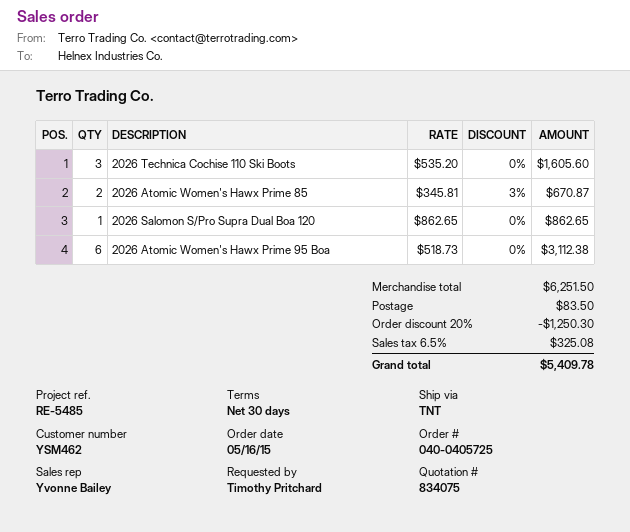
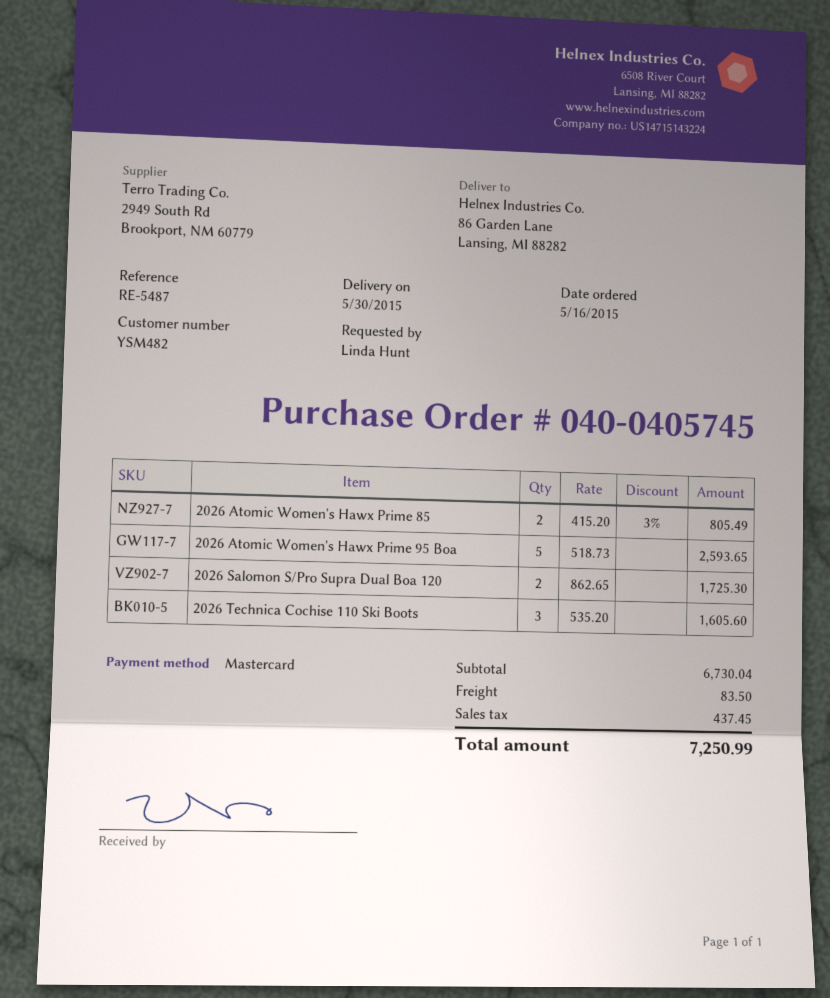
order number: 040-0405725 -> 040-0405745
customer number: YSM462 -> YSM482
reference: RE-5485 -> RE-5487
ordered by: Timothy Pritchard -> Linda Hunt
2026 Atomic Women's Hawx Prime 85: 2 x 345.81 - 3% = 670.87 -> 2 x 415.20 - 3% = 805.49
2026 Salomon S/Pro Supra Dual Boa 120: 1 x 862.65 = 862.65 -> 2 x 862.65 = 1725.30
2026 Atomic Women's Hawx Prime 95 Boa: 6 x 518.73 = 3112.38 -> 5 x 518.73 = 2593.65
subtotal: 6251.50 -> 6730.04
discount: 20% = 1250.30 -> none
tax: 325.08 -> 437.45
total: 5409.78 -> 7250.99

